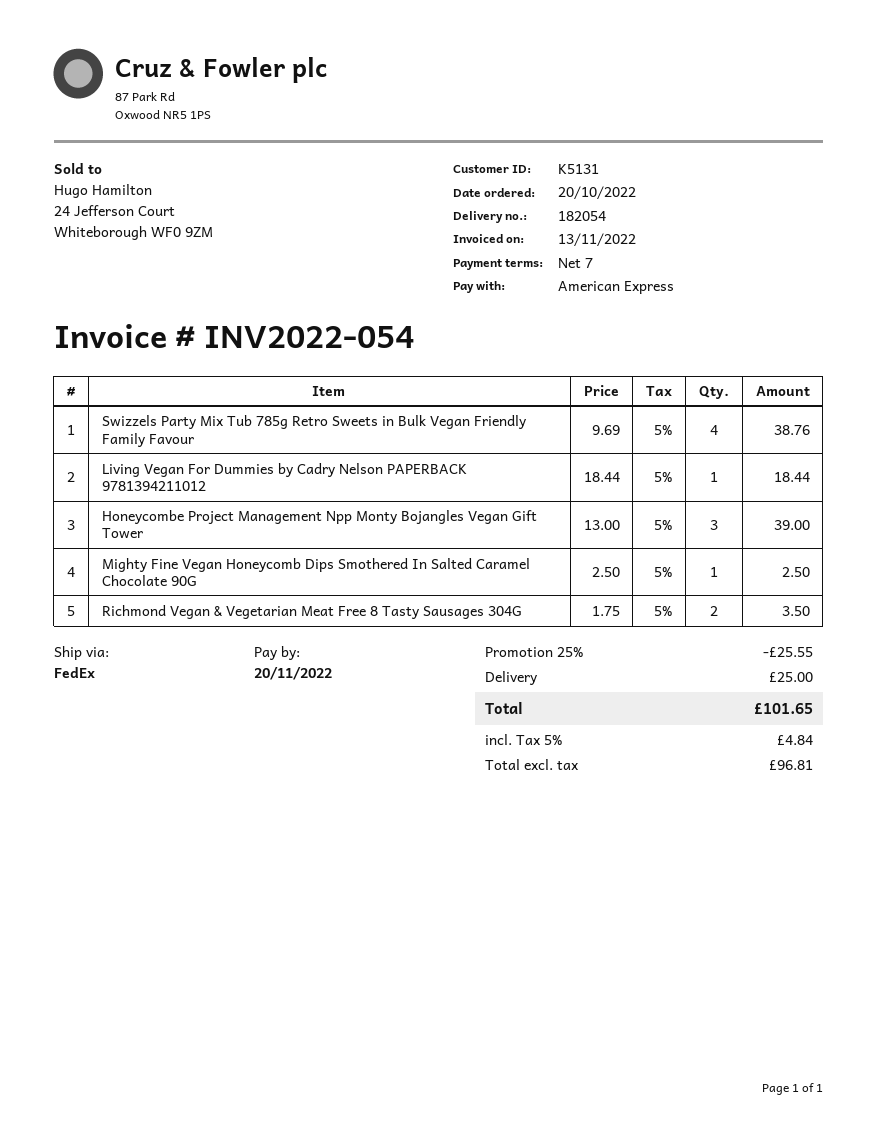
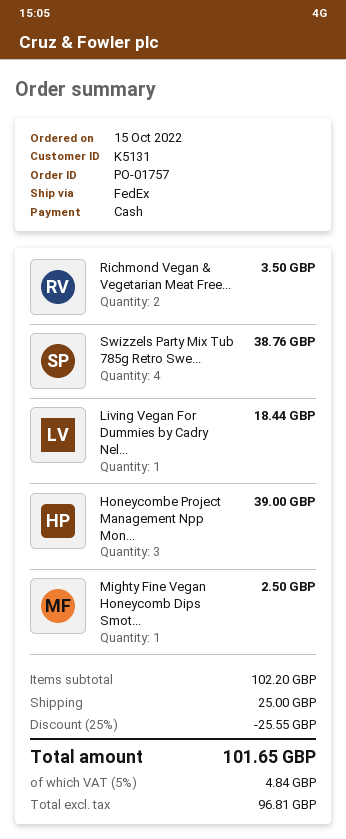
order date: 2022-10-20 -> 2022-10-15
payment method: American Express -> cash

